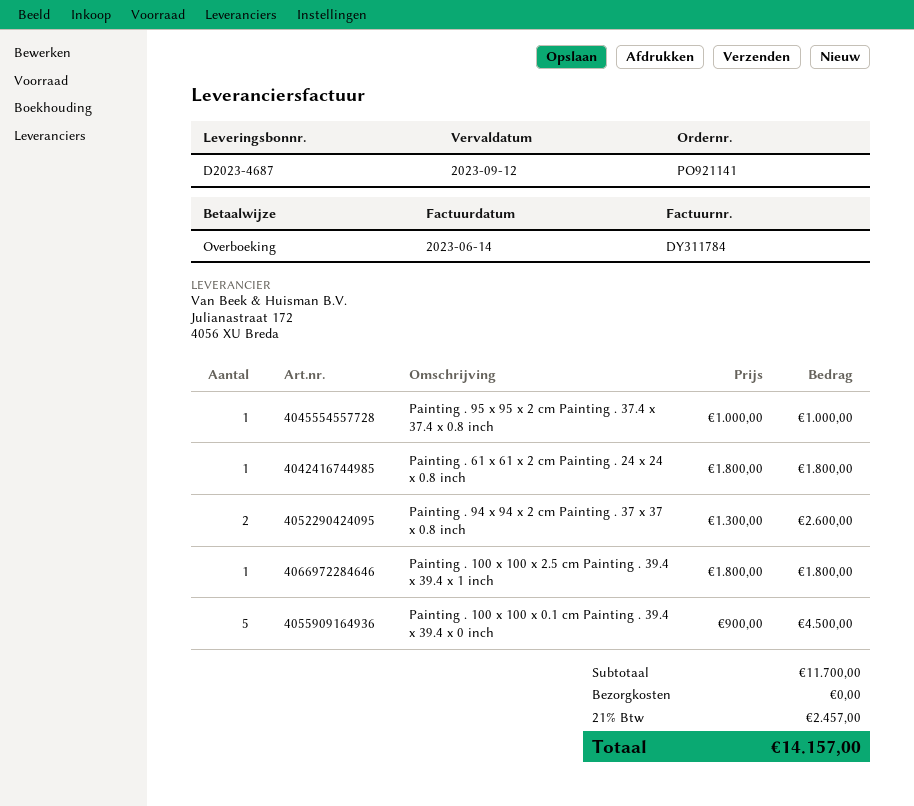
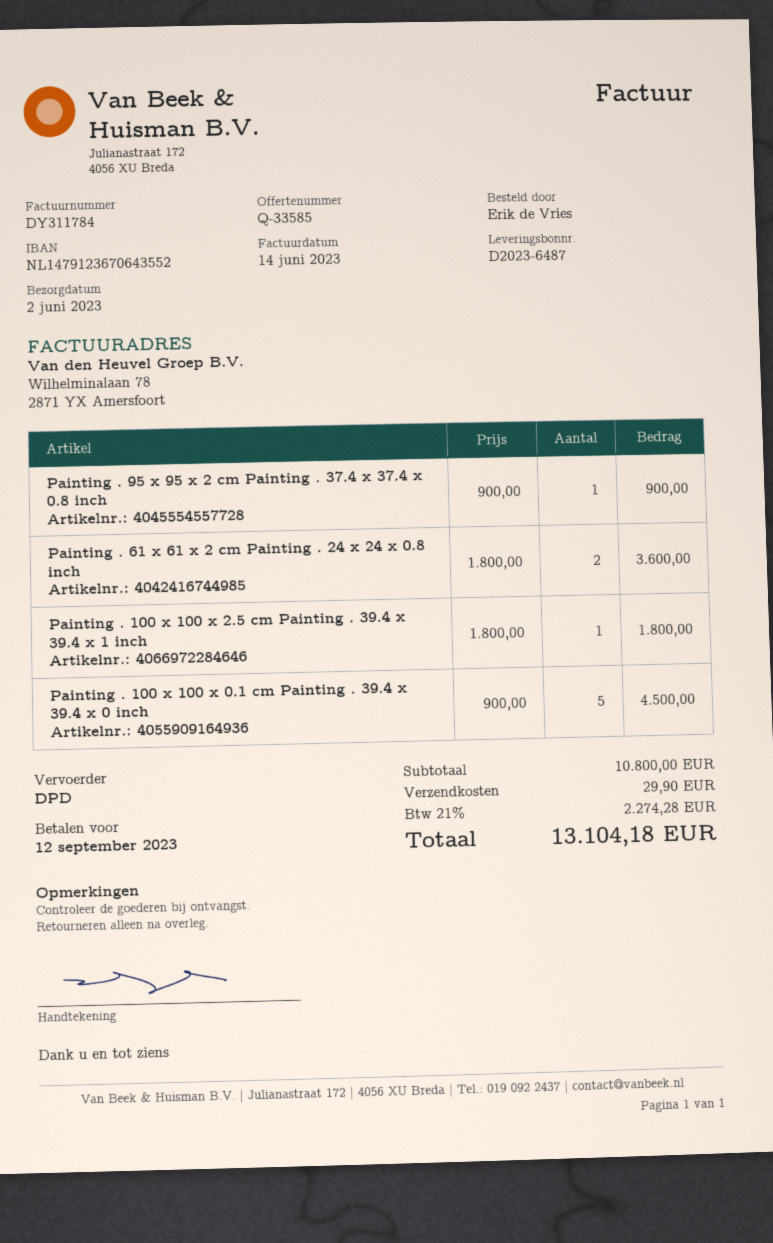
delivery note number: D2023-4687 -> D2023-6487
Painting . 95 x 95 x 2 cm Painting . 37.4 x 37.4 x 0.8 inch: 1 x 1000.00 = 1000.00 -> 1 x 900.00 = 900.00
Painting . 61 x 61 x 2 cm Painting . 24 x 24 x 0.8 inch: 1 x 1800.00 = 1800.00 -> 2 x 1800.00 = 3600.00
Painting . 94 x 94 x 2 cm Painting . 37 x 37 x 0.8 inch: 2 x 1300.00 = 2600.00 -> none
subtotal: 11700.00 -> 10800.00
shipping: 0.00 -> 29.90
tax: 21% = 2457.00 -> 21% = 2274.28
total: 14157.00 -> 13104.18

